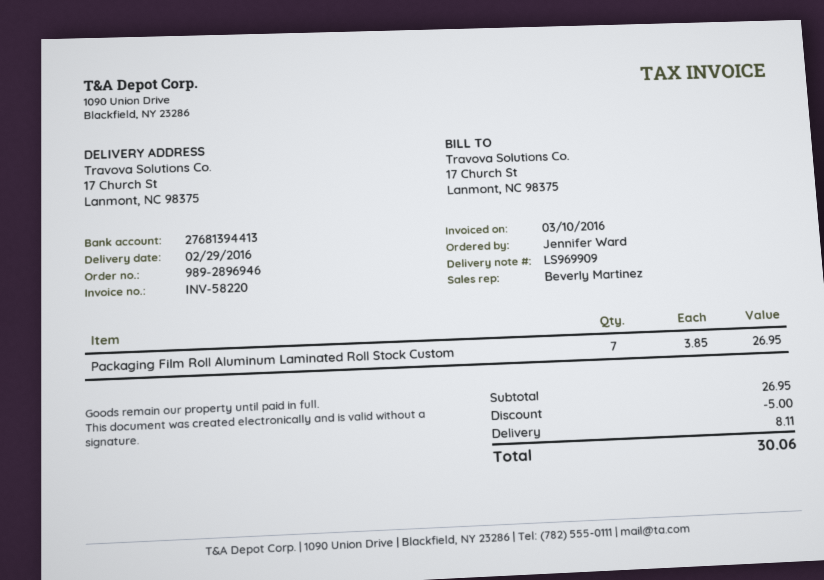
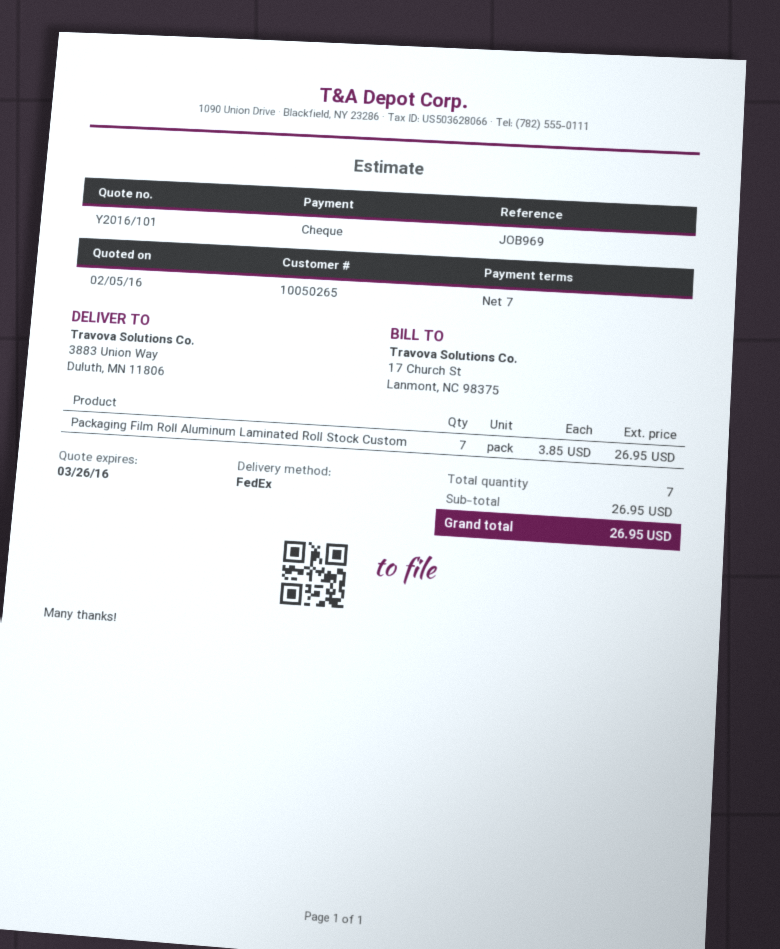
ship to: 17 Church St, Lanmont, NC 98375 -> 3883 Union Way, Duluth, MN 11806
discount: 5.00 -> none
shipping: 8.11 -> none
total: 30.06 -> 26.95

